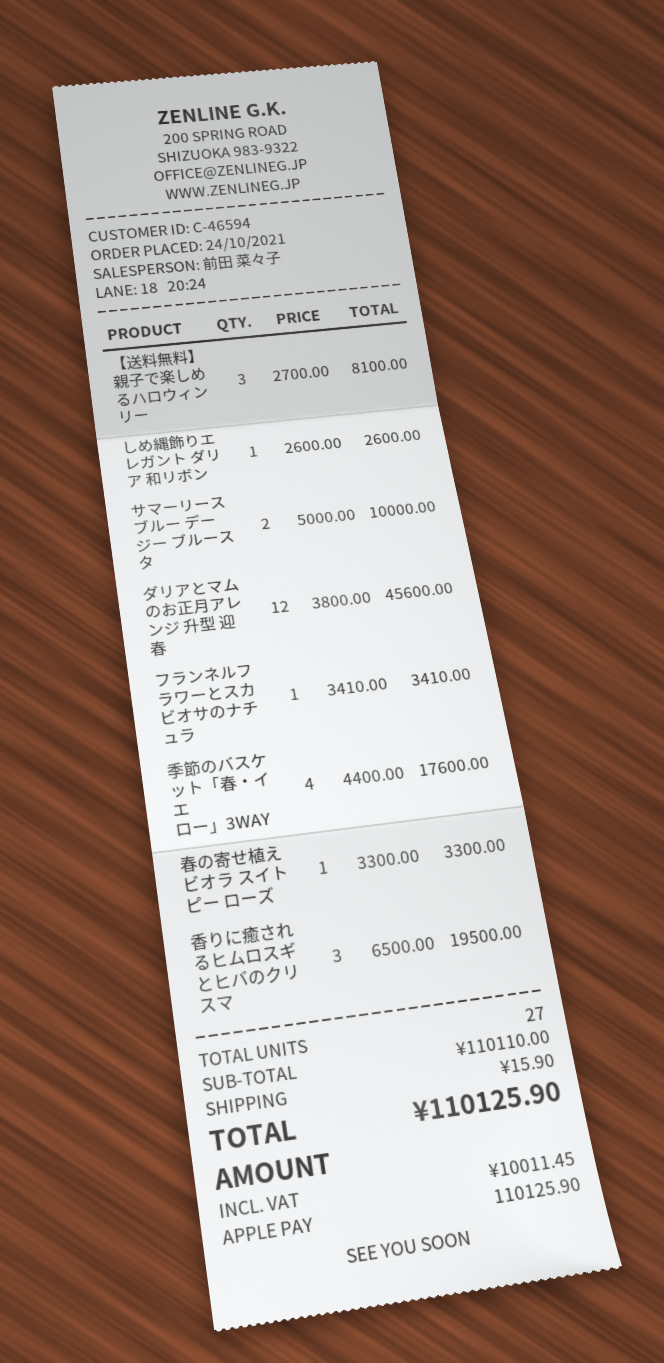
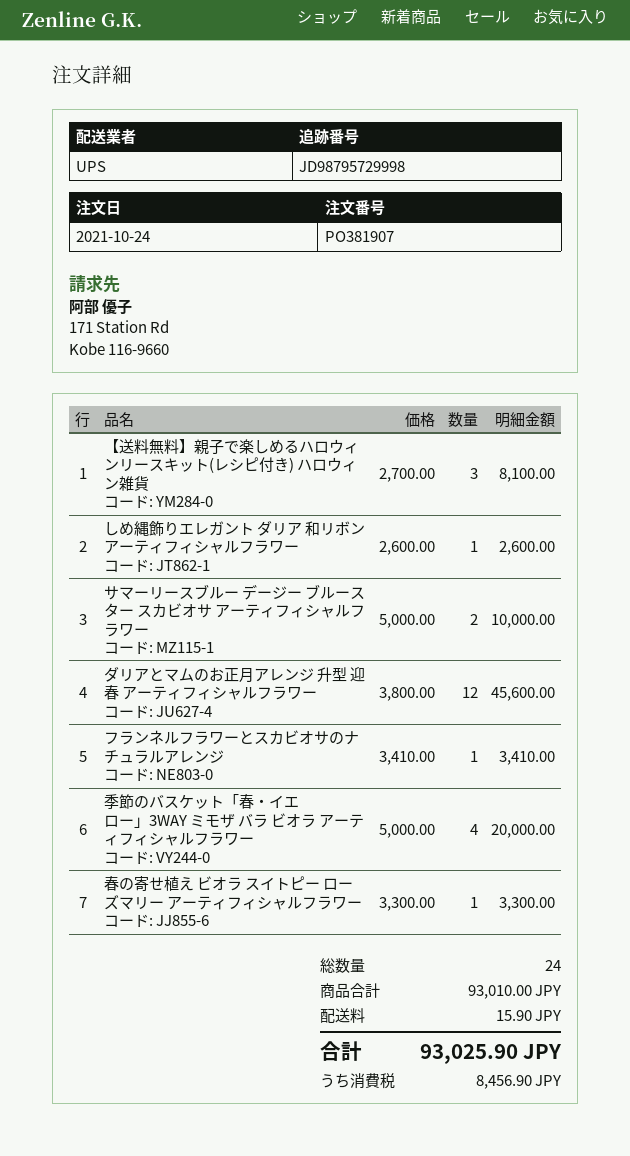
季節のバスケット「春・イエロー」3WAY: 4 x 4400.00 = 17600.00 -> 4 x 5000.00 = 20000.00
香りに癒されるヒムロスギとヒバのクリスマ: 3 x 6500.00 = 19500.00 -> none
total quantity: 27 -> 24
subtotal: 110110.00 -> 93010.00
tax: 10011.45 -> 8456.90
total: 110125.90 -> 93025.90

